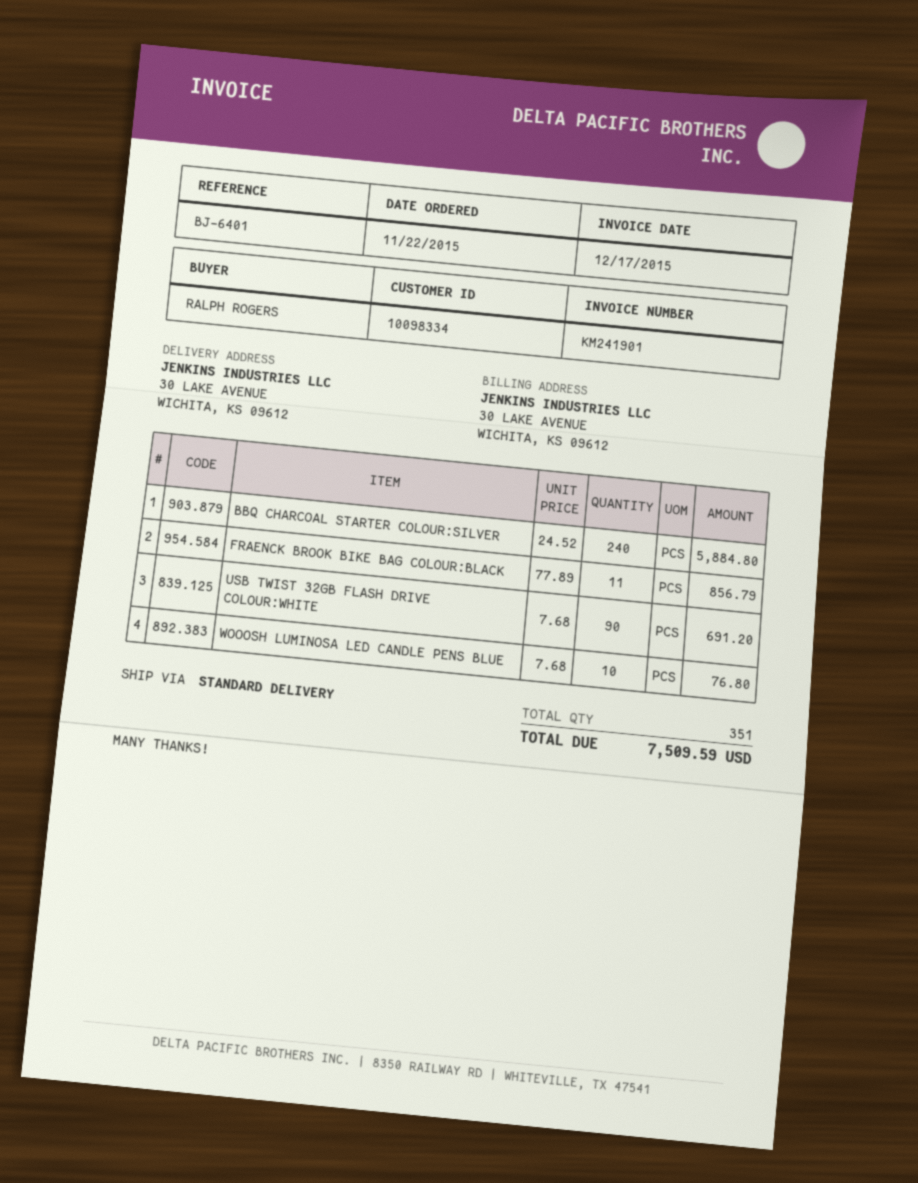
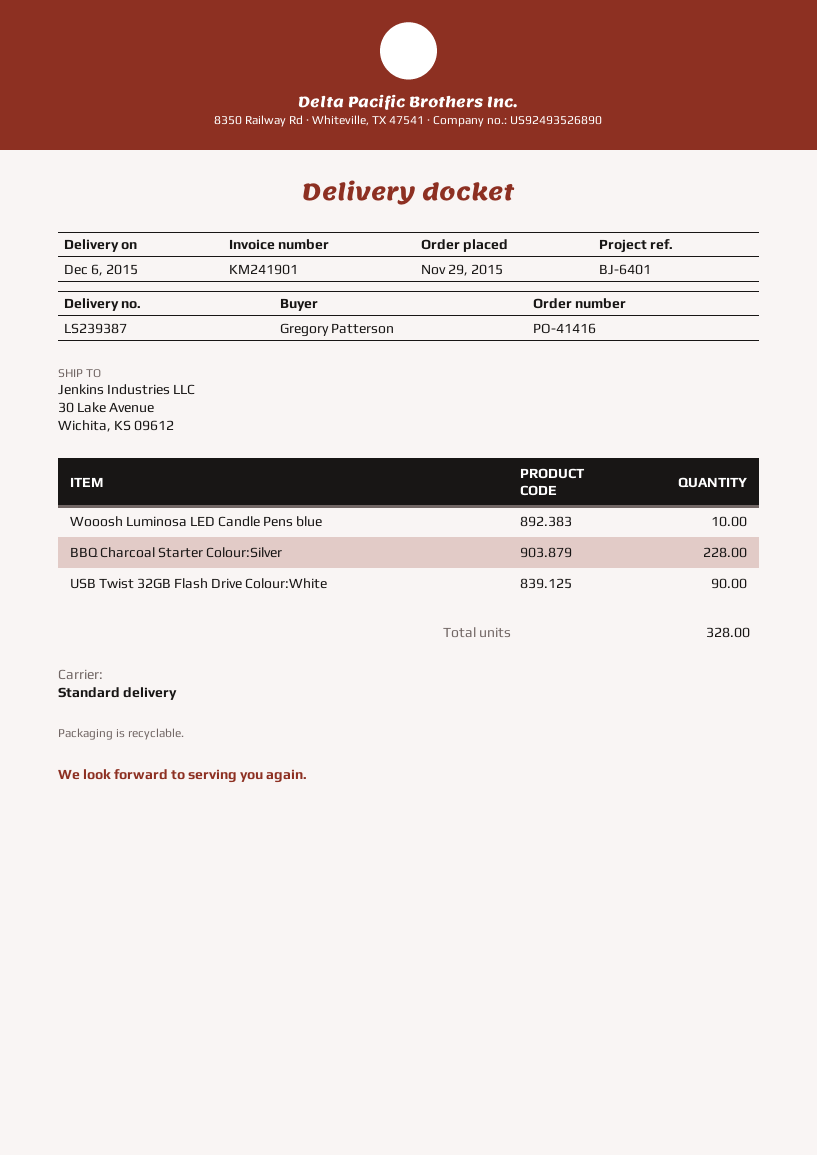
order date: 2015-11-22 -> 2015-11-29
ordered by: RALPH ROGERS -> Gregory Patterson
BBQ CHARCOAL STARTER COLOUR:SILVER: 240 -> 228
FRAENCK BROOK BIKE BAG COLOUR:BLACK: 11 -> none
total quantity: 351 -> 328

